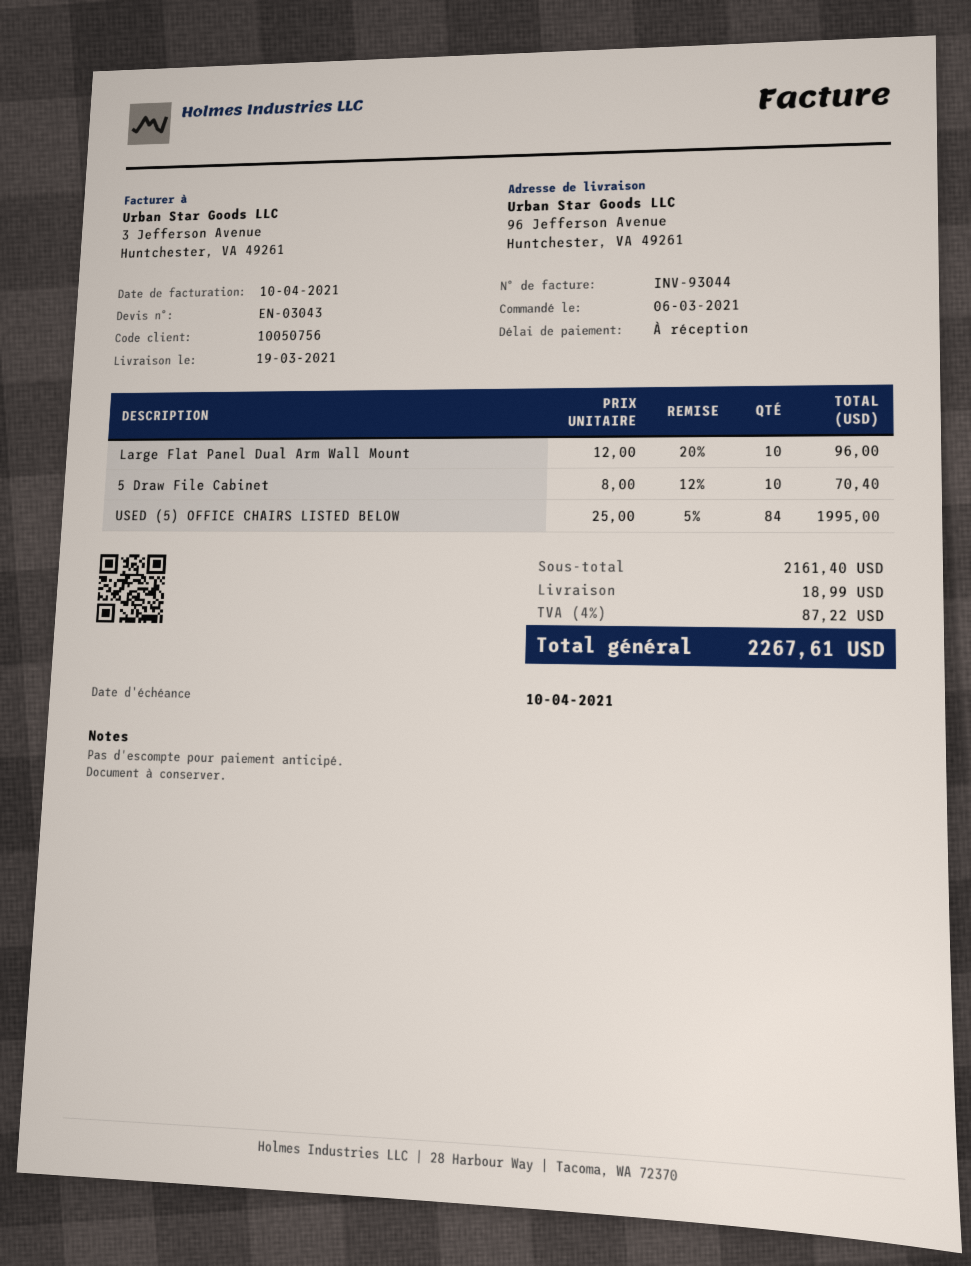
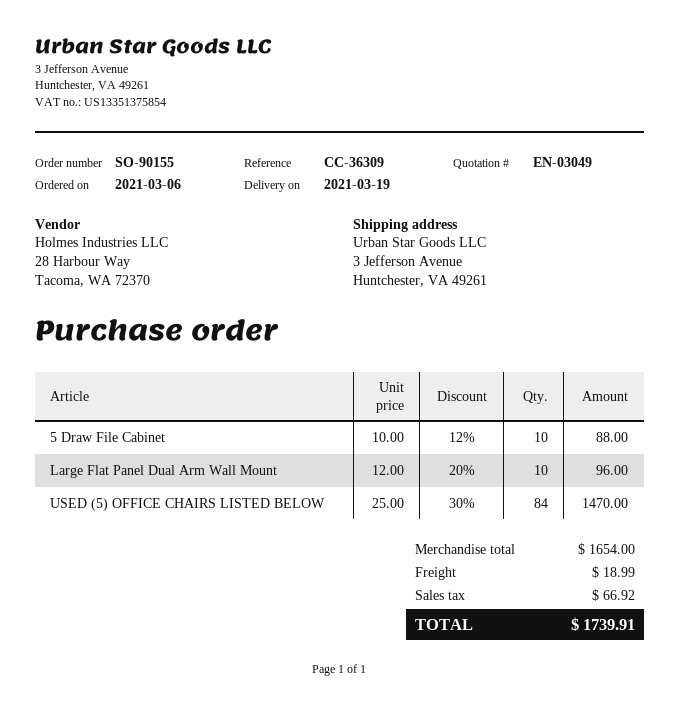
quote number: EN-03043 -> EN-03049
ship to: 96 Jefferson Avenue, Huntchester, VA 49261 -> 3 Jefferson Avenue, Huntchester, VA 49261
5 Draw File Cabinet: 10 x 8.00 - 12% = 70.40 -> 10 x 10.00 - 12% = 88.00
USED (5) OFFICE CHAIRS LISTED BELOW: 84 x 25.00 - 5% = 1995.00 -> 84 x 25.00 - 30% = 1470.00
subtotal: 2161.40 -> 1654.00
tax: 87.22 -> 66.92
total: 2267.61 -> 1739.91

